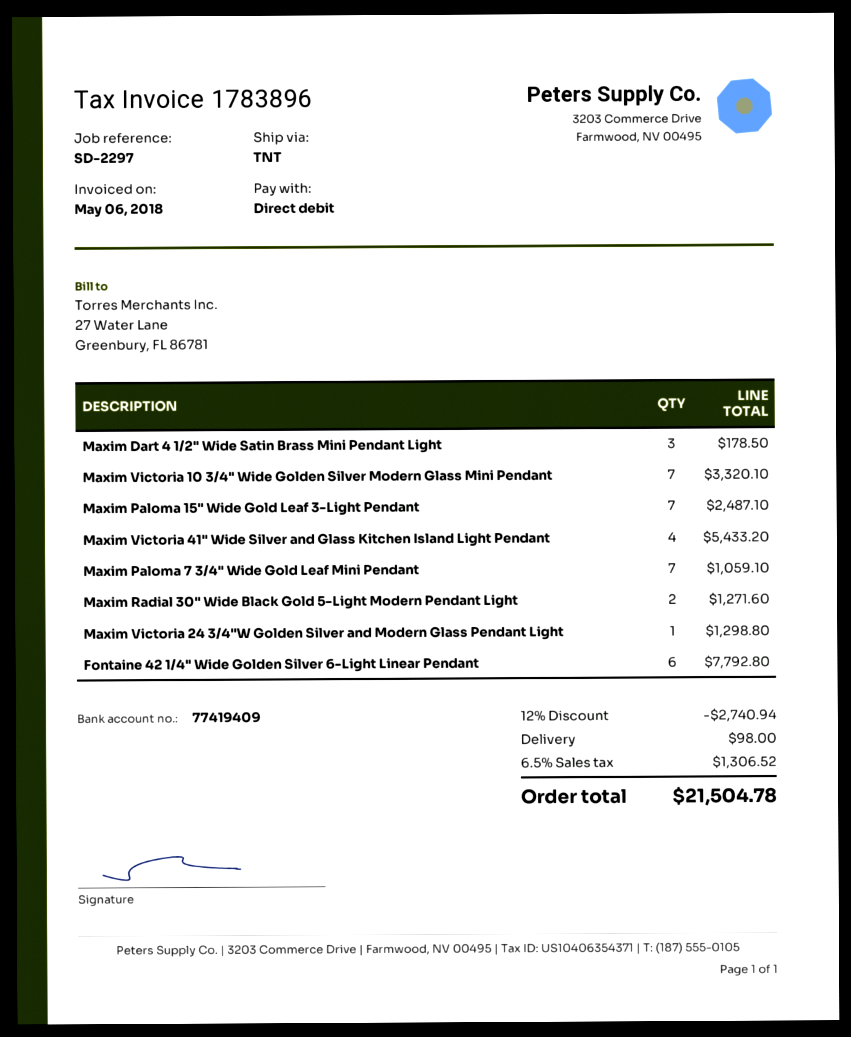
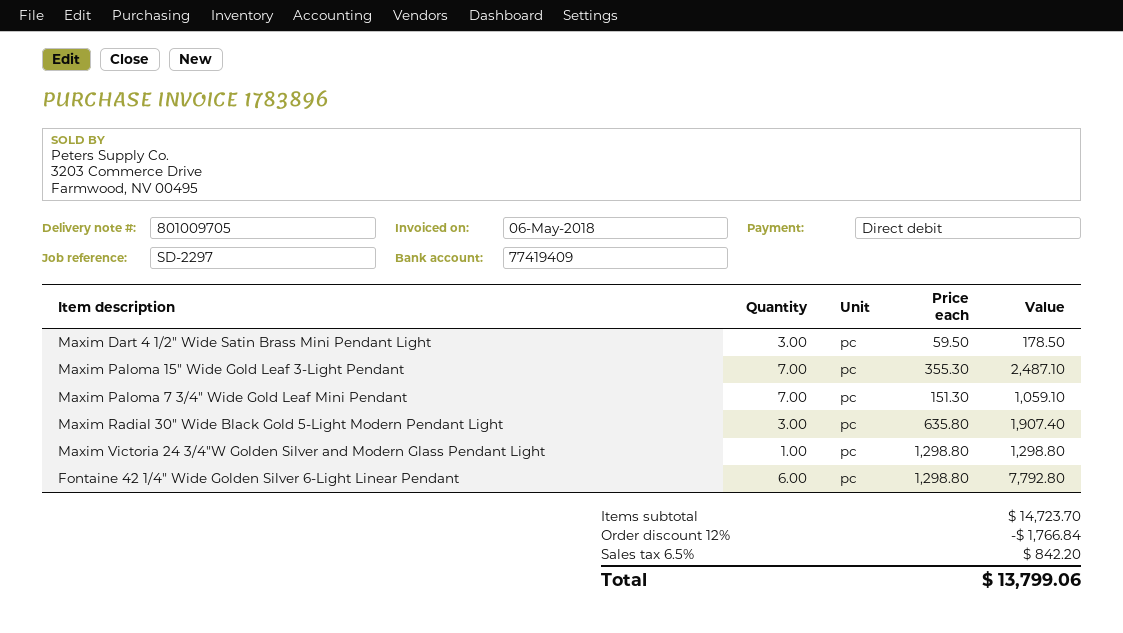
Maxim Victoria 10 3/4" Wide Golden Silver Modern Glass Mini Pendant: 7 for 3320.10 -> none
Maxim Victoria 41" Wide Silver and Glass Kitchen Island Light Pendant: 4 for 5433.20 -> none
Maxim Radial 30" Wide Black Gold 5-Light Modern Pendant Light: 2 for 1271.60 -> 3 for 1907.40
discount: 12% = 2740.94 -> 12% = 1766.84
shipping: 98.00 -> none
tax: 6.5% = 1306.52 -> 6.5% = 842.20
total: 21504.78 -> 13799.06

